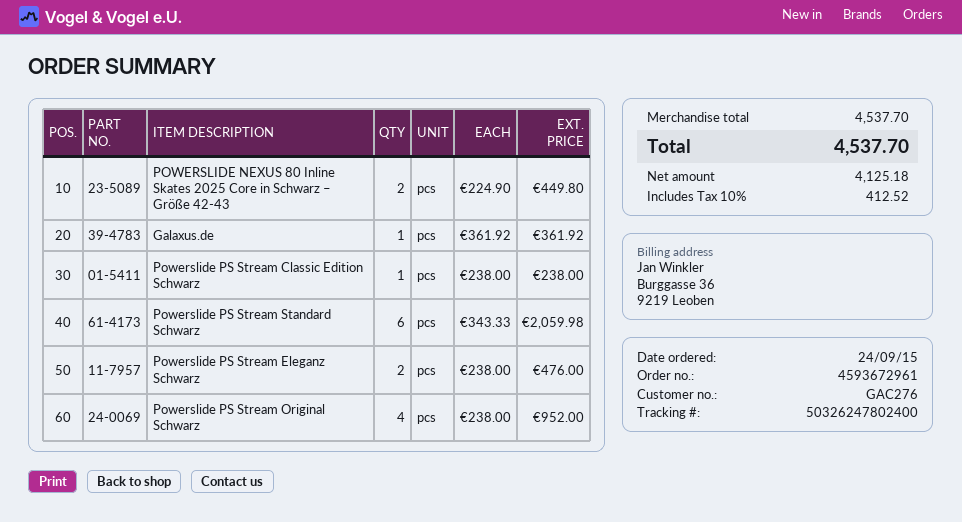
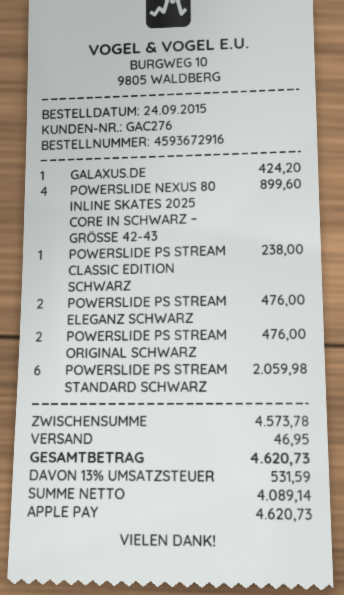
order number: 4593672961 -> 4593672916
POWERSLIDE NEXUS 80 Inline Skates 2025 Core in Schwarz – Größe 42-43: 2 for 449.80 -> 4 for 899.60
Galaxus.de: 1 for 361.92 -> 1 for 424.20
Powerslide PS Stream Original Schwarz: 4 for 952.00 -> 2 for 476.00
subtotal: 4537.70 -> 4573.78
shipping: none -> 46.95
net: 4125.18 -> 4089.14
tax: 10% = 412.52 -> 13% = 531.59
total: 4537.70 -> 4620.73

